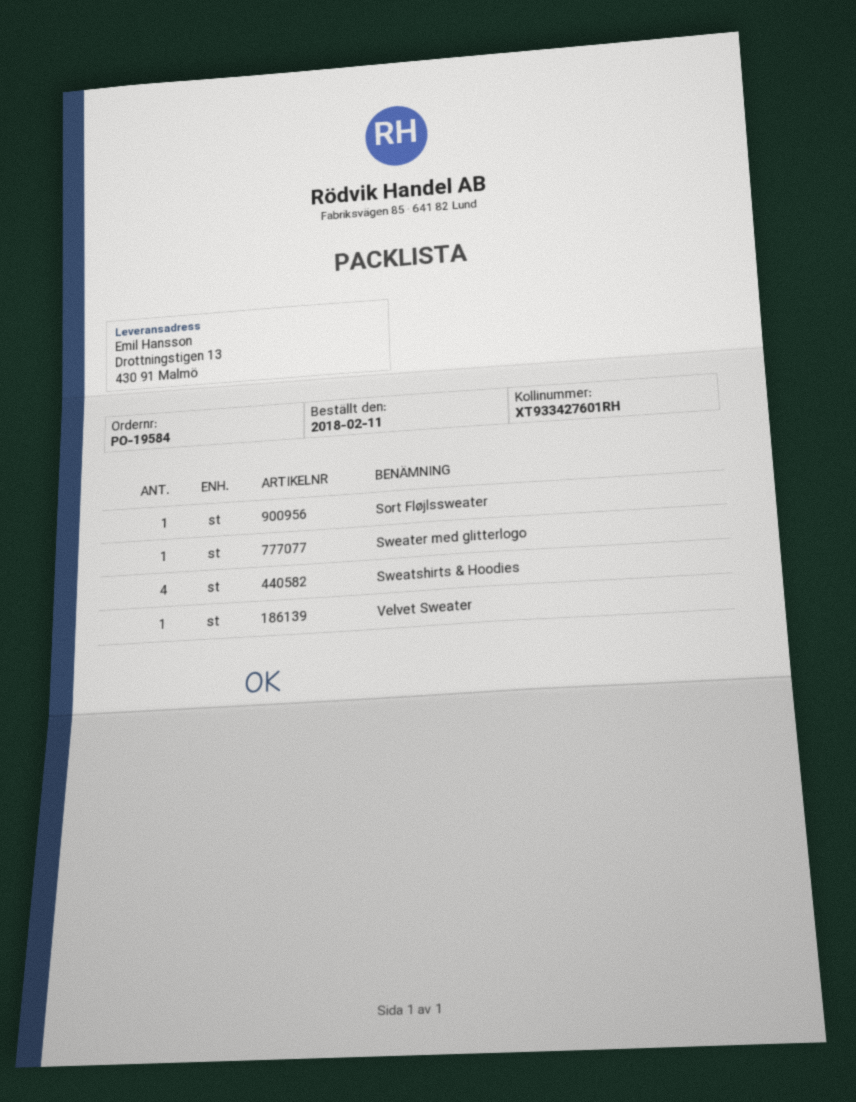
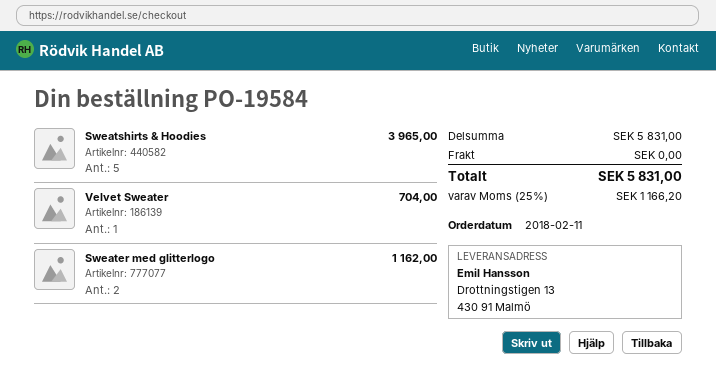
Sort Fløjlssweater: 1 -> none
Sweater med glitterlogo: 1 -> 2
Sweatshirts & Hoodies: 4 -> 5

